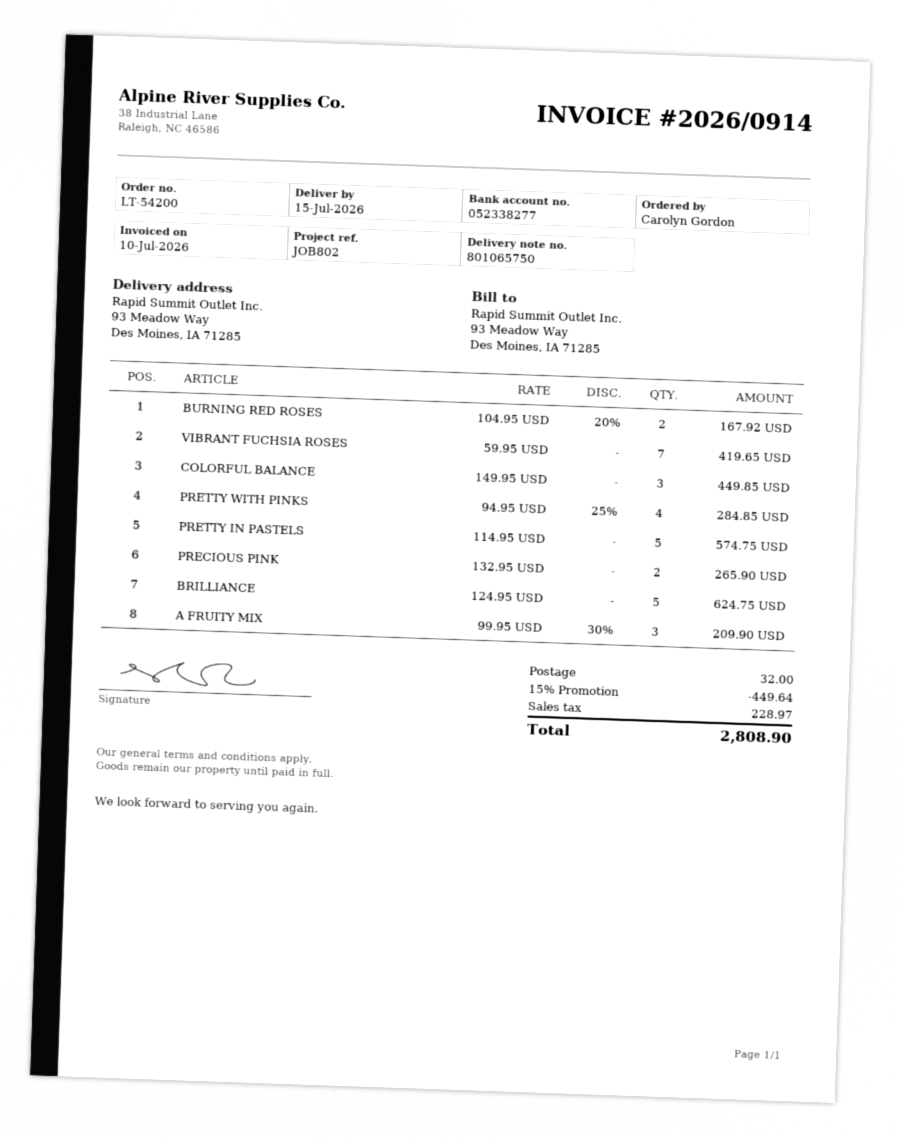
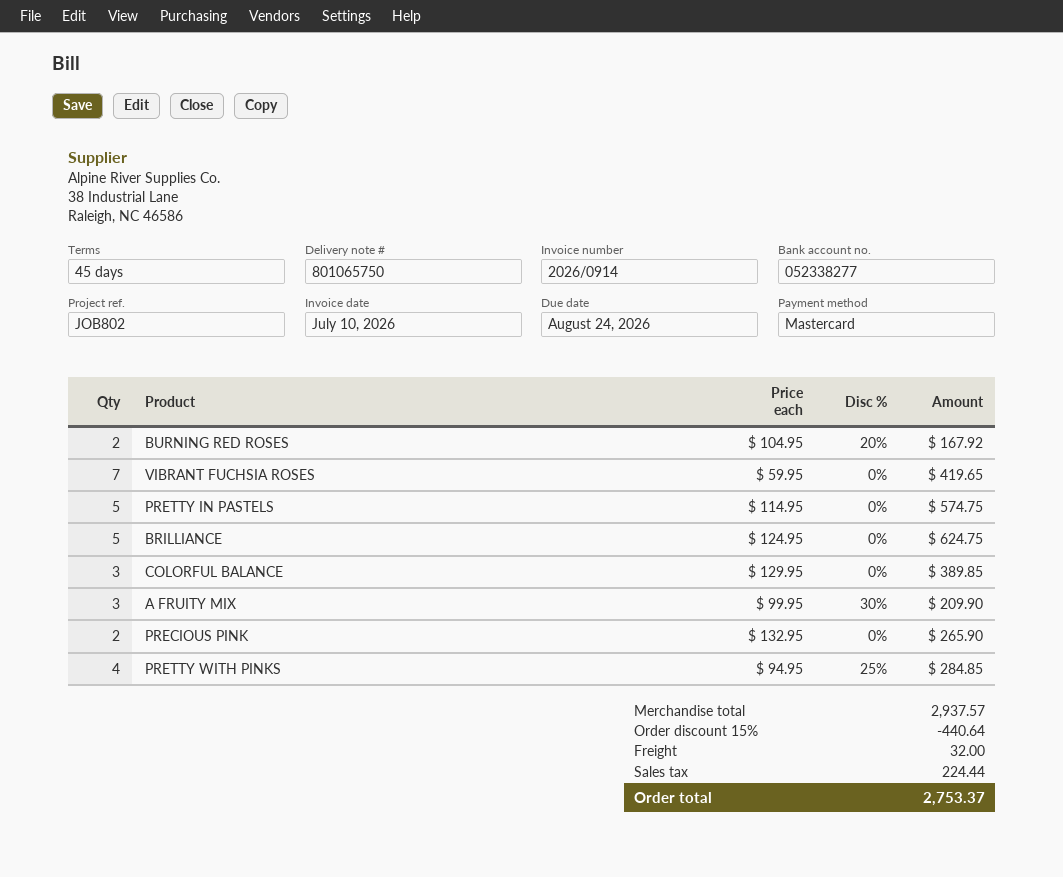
COLORFUL BALANCE: 3 x 149.95 = 449.85 -> 3 x 129.95 = 389.85
discount: 15% = 449.64 -> 15% = 440.64
tax: 228.97 -> 224.44
total: 2808.90 -> 2753.37

